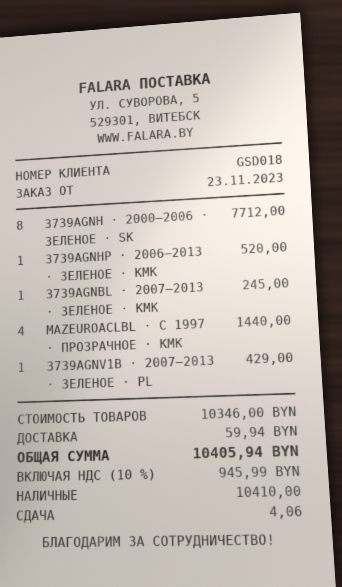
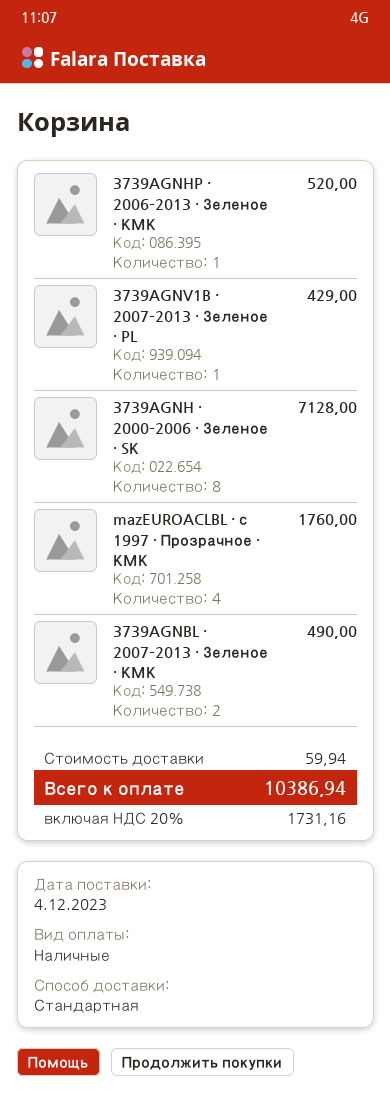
3739AGNH · 2000–2006 · ЗЕЛЕНОЕ · SK: 8 for 7712.00 -> 8 for 7128.00
3739AGNBL · 2007–2013 · ЗЕЛЕНОЕ · KMK: 1 for 245.00 -> 2 for 490.00
MAZEUROACLBL · С 1997 · ПРОЗРАЧНОЕ · KMK: 4 for 1440.00 -> 4 for 1760.00
tax: 10% = 945.99 -> 20% = 1731.16
total: 10405.94 -> 10386.94

